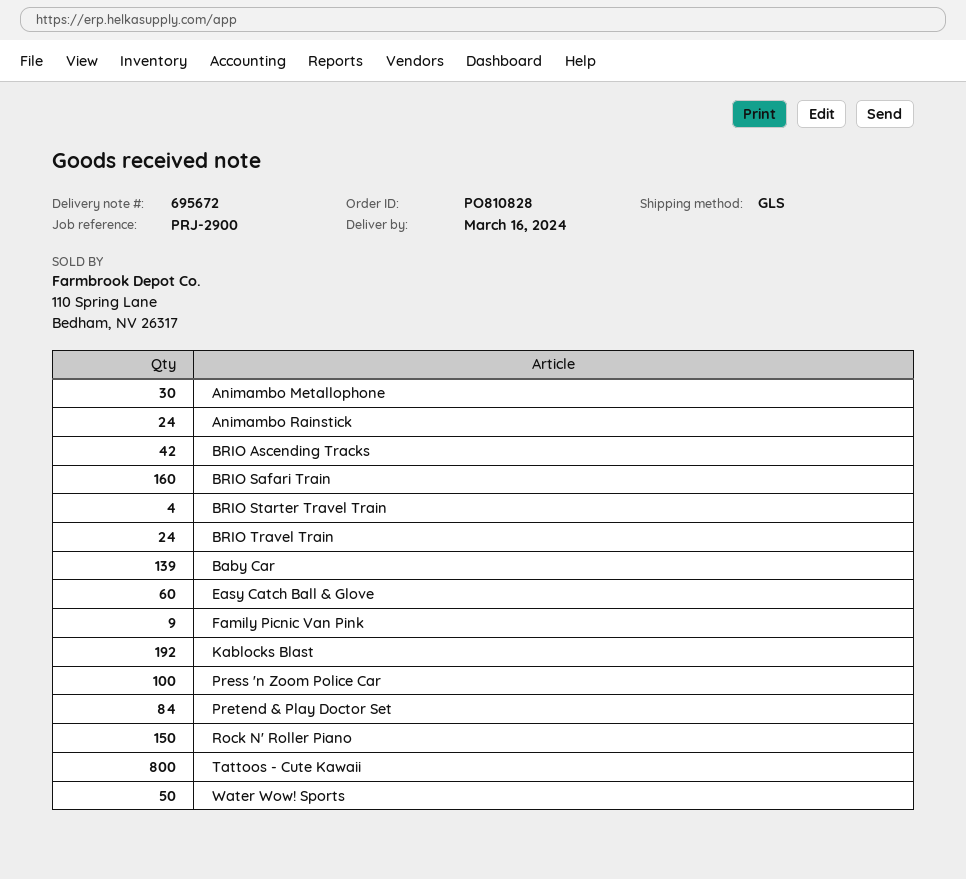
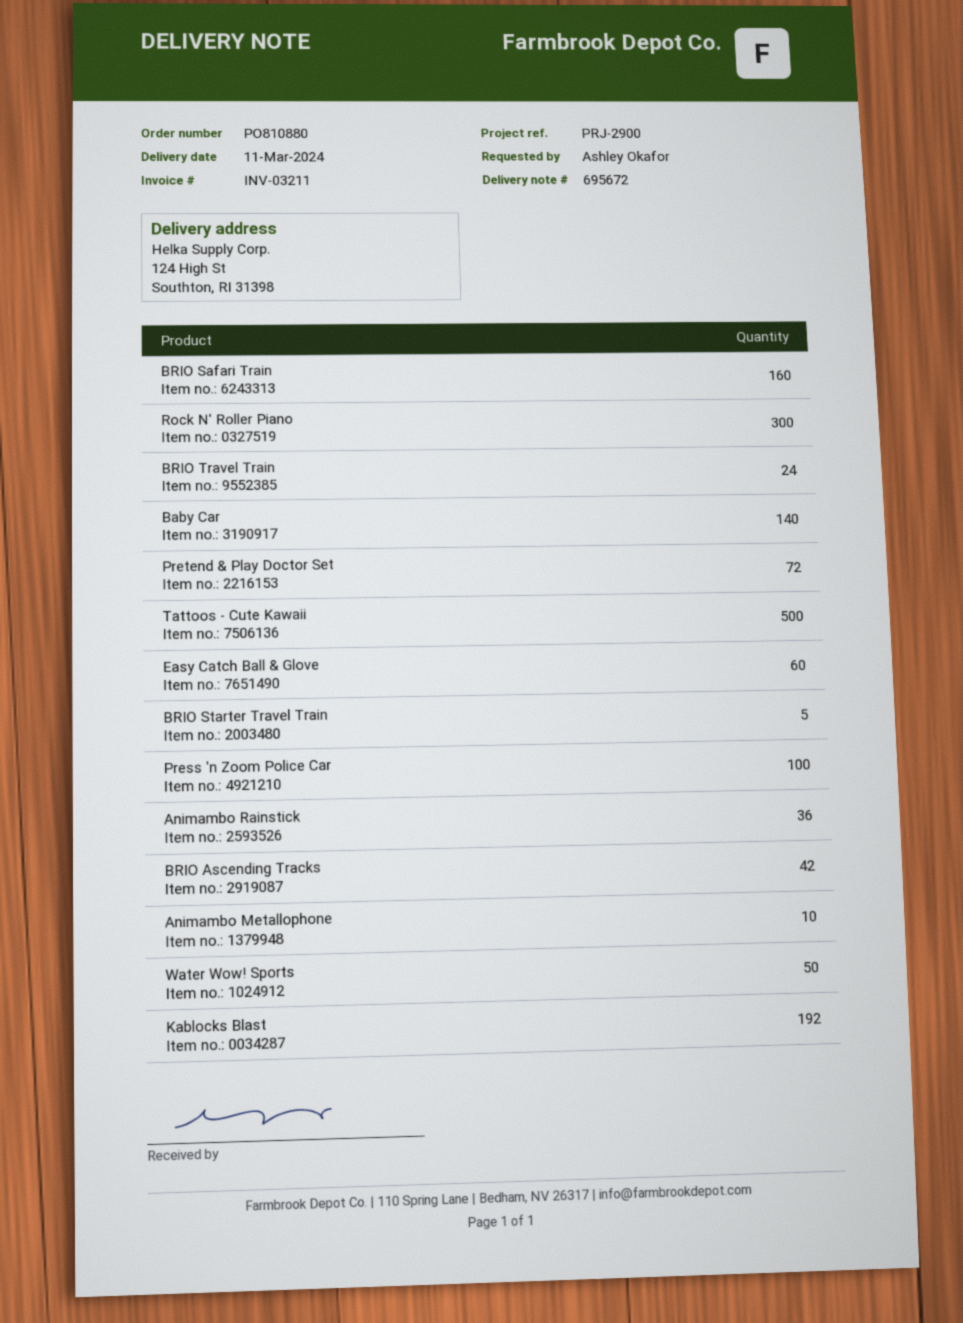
order number: PO810828 -> PO810880
delivery date: 2024-03-16 -> 2024-03-11
Animambo Metallophone: 30 -> 10
Animambo Rainstick: 24 -> 36
BRIO Starter Travel Train: 4 -> 5
Baby Car: 139 -> 140
Family Picnic Van Pink: 9 -> none
Pretend & Play Doctor Set: 84 -> 72
Rock N' Roller Piano: 150 -> 300
Tattoos - Cute Kawaii: 800 -> 500

